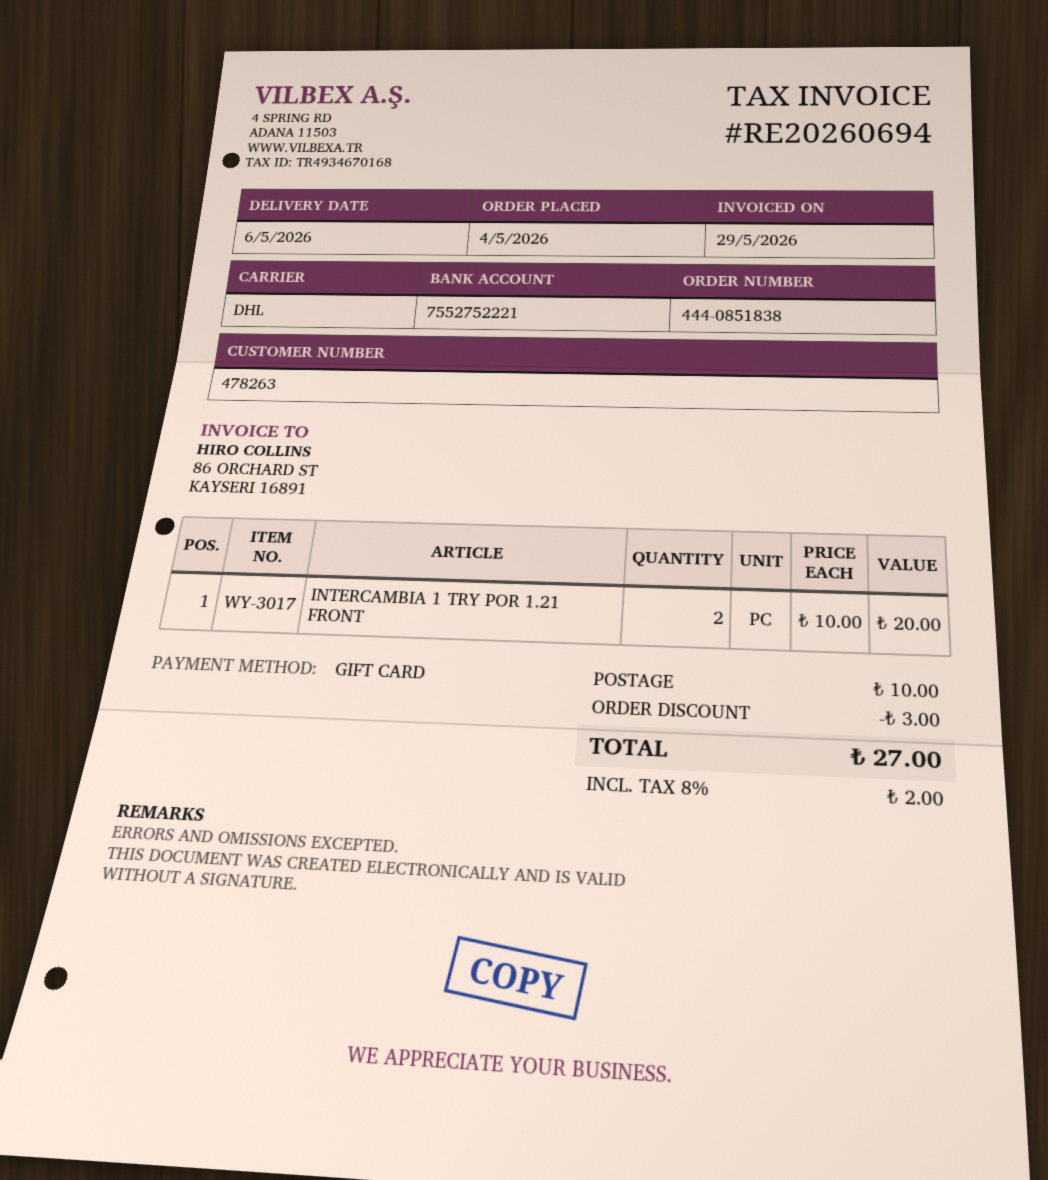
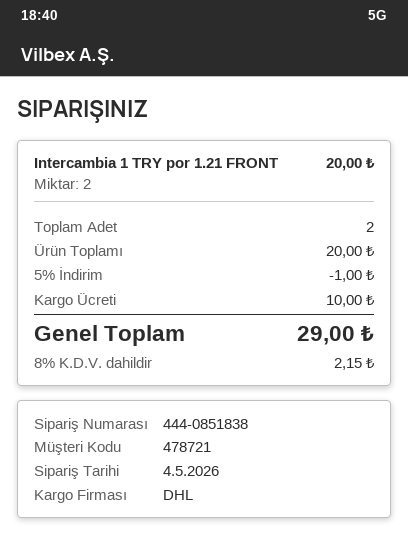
customer number: 478263 -> 478721
discount: 3.00 -> 1.00
tax: 8% = 2.00 -> 8% = 2.15
total: 27.00 -> 29.00

